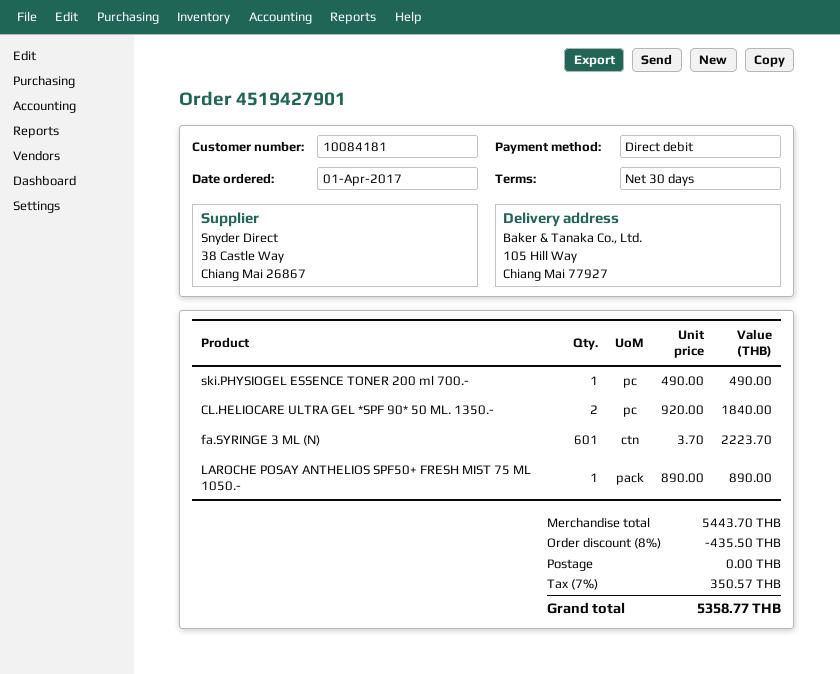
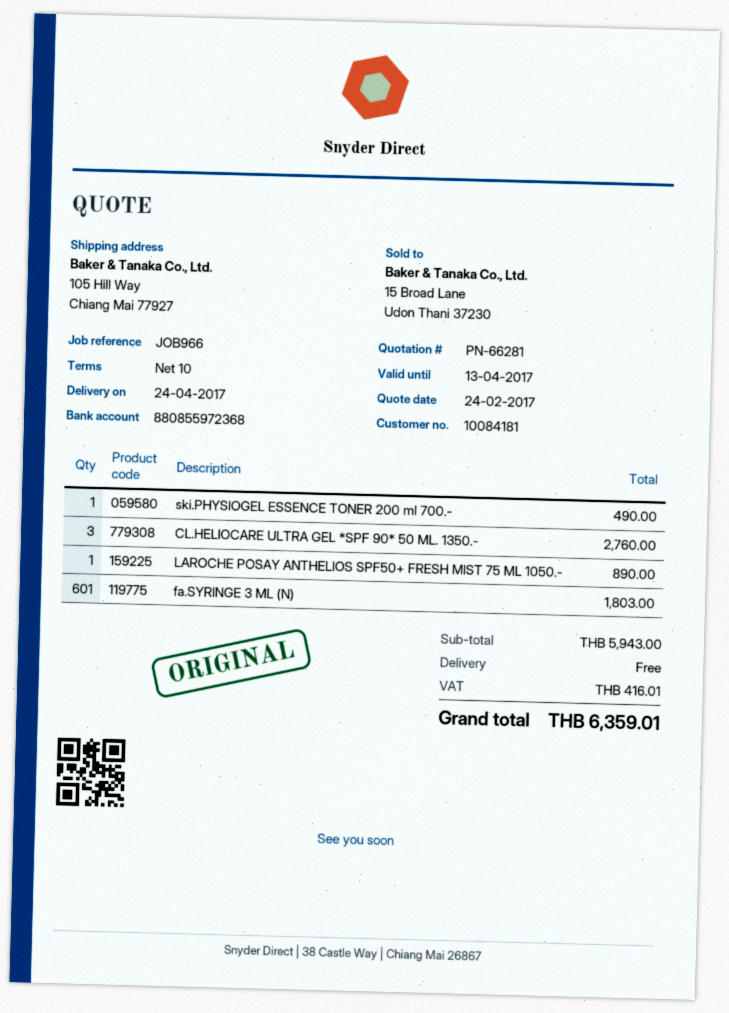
payment terms: 30 days -> 10 days
CL.HELIOCARE ULTRA GEL *SPF 90* 50 ML. 1350.-: 2 for 1840.00 -> 3 for 2760.00
fa.SYRINGE 3 ML (N): 601 for 2223.70 -> 601 for 1803.00
subtotal: 5443.70 -> 5943.00
discount: 8% = 435.50 -> none
tax: 350.57 -> 416.01
total: 5358.77 -> 6359.01

